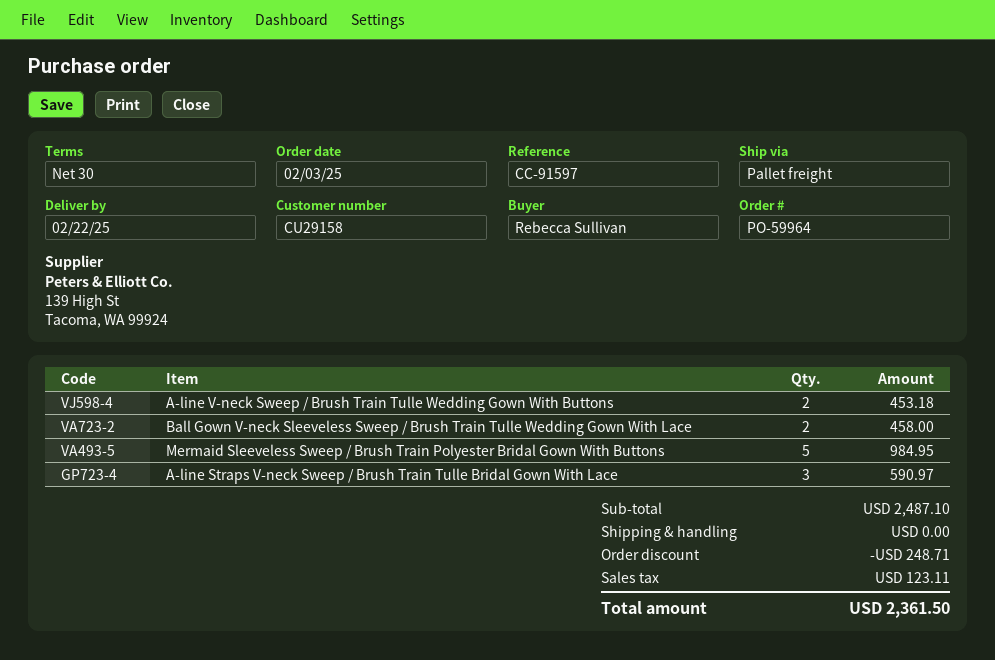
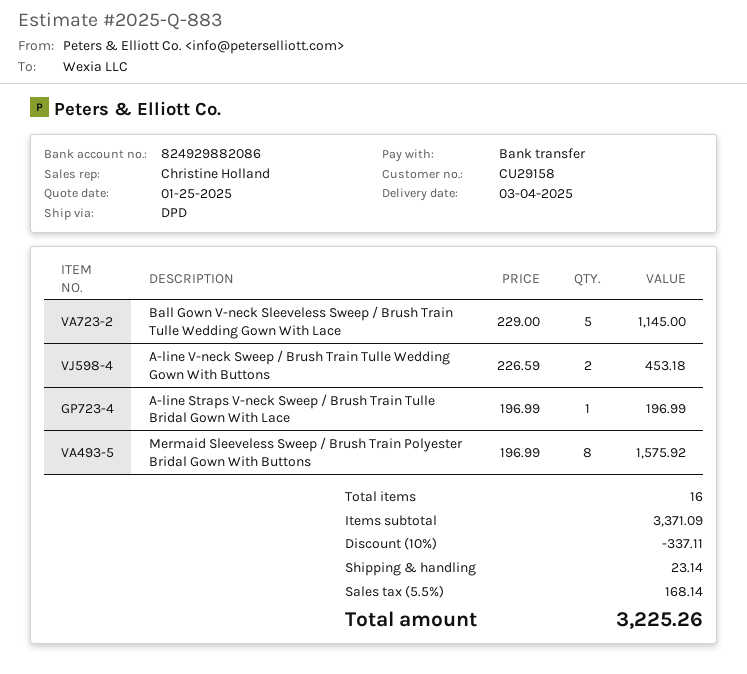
delivery date: 2025-02-22 -> 2025-03-04
shipping method: pallet freight -> DPD
Ball Gown V-neck Sleeveless Sweep / Brush Train Tulle Wedding Gown With Lace: 2 for 458.00 -> 5 for 1145.00
Mermaid Sleeveless Sweep / Brush Train Polyester Bridal Gown With Buttons: 5 for 984.95 -> 8 for 1575.92
A-line Straps V-neck Sweep / Brush Train Tulle Bridal Gown With Lace: 3 for 590.97 -> 1 for 196.99
subtotal: 2487.10 -> 3371.09
discount: 248.71 -> 337.11
shipping: 0.00 -> 23.14
tax: 123.11 -> 168.14
total: 2361.50 -> 3225.26

